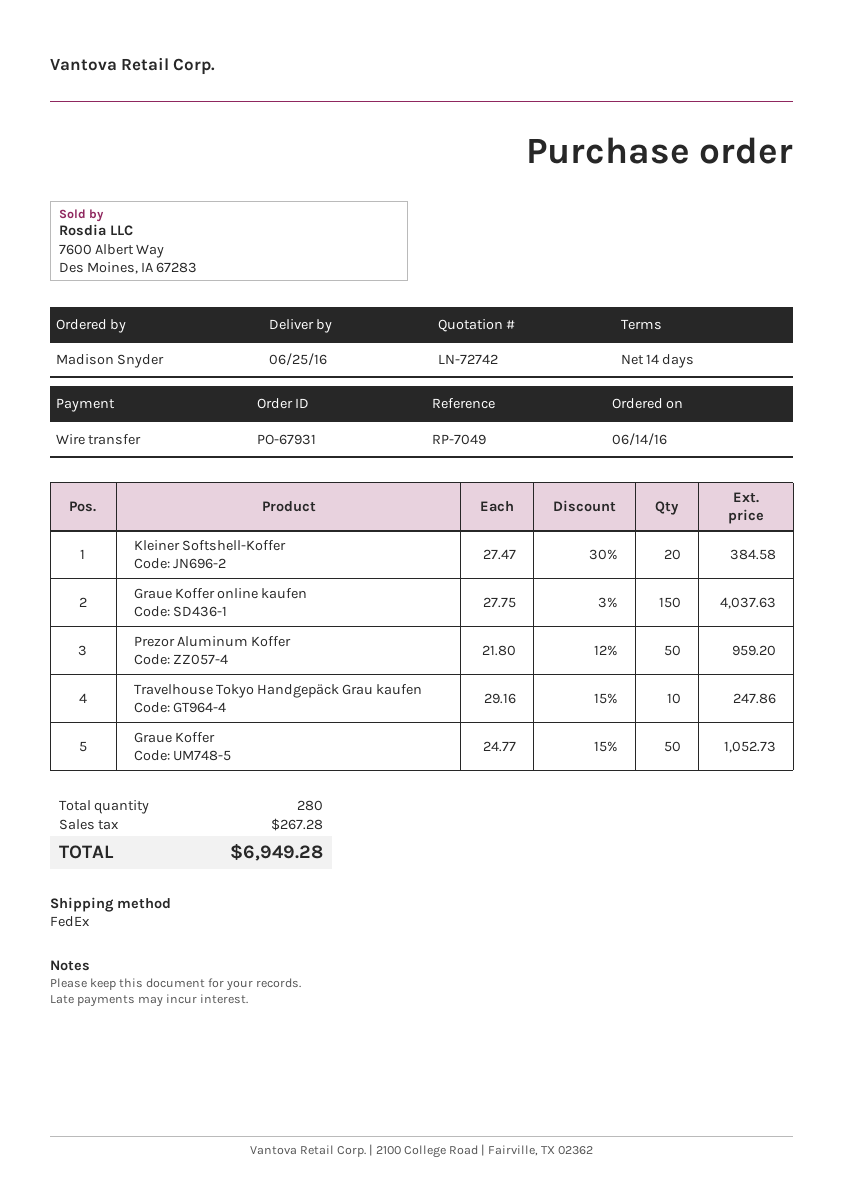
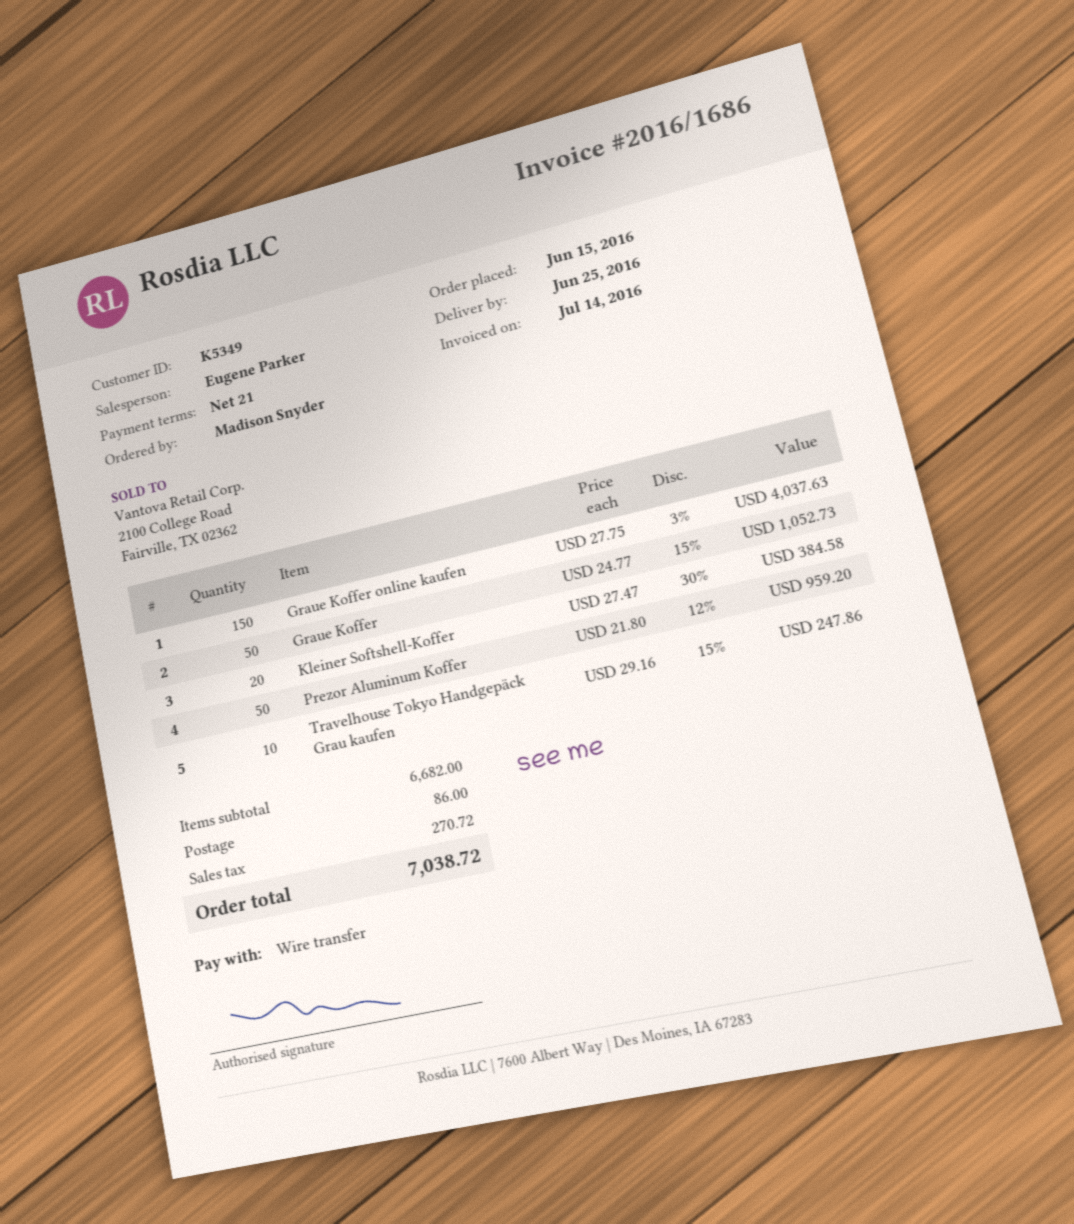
order date: 2016-06-14 -> 2016-06-15
payment terms: 14 days -> 21 days
shipping: none -> 86.00
tax: 267.28 -> 270.72
total: 6949.28 -> 7038.72

